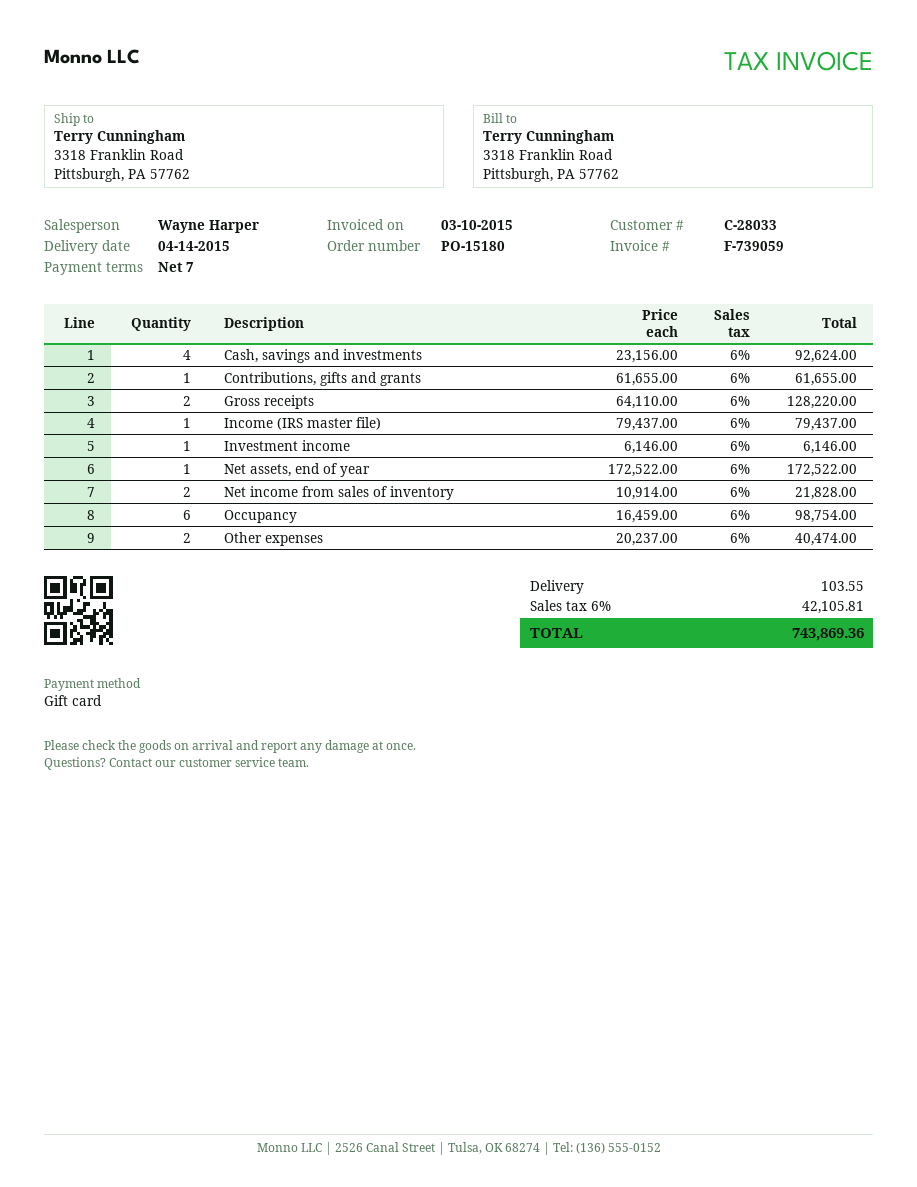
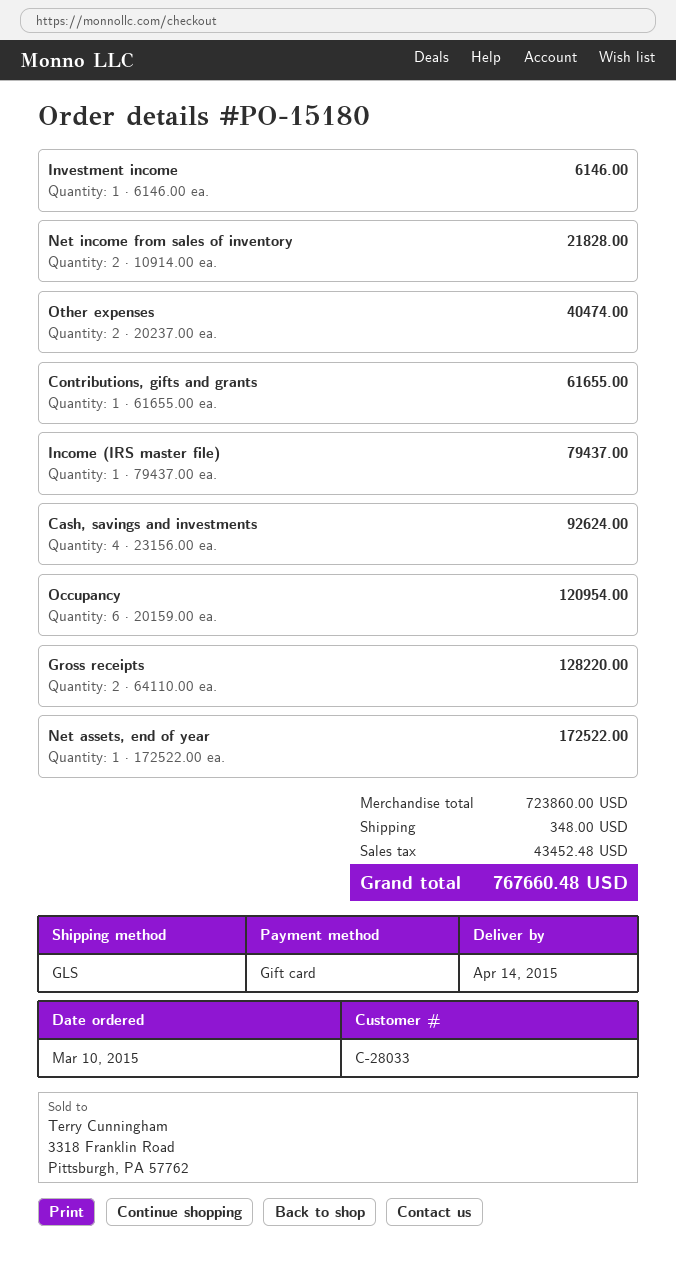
Occupancy: 6 x 16459.00 = 98754.00 -> 6 x 20159.00 = 120954.00
shipping: 103.55 -> 348.00
tax: 42105.81 -> 43452.48
total: 743869.36 -> 767660.48

